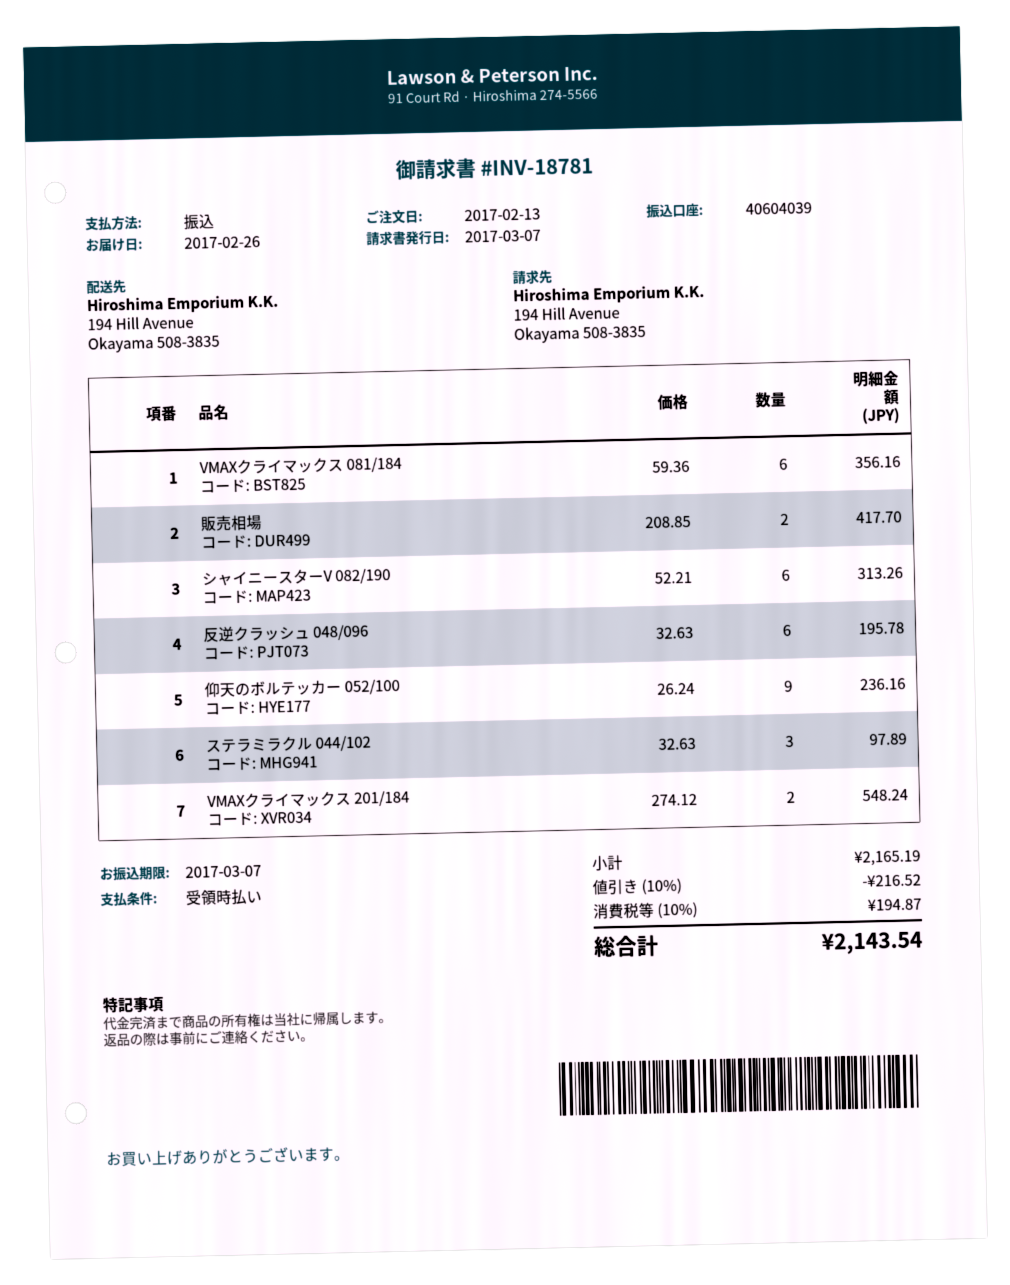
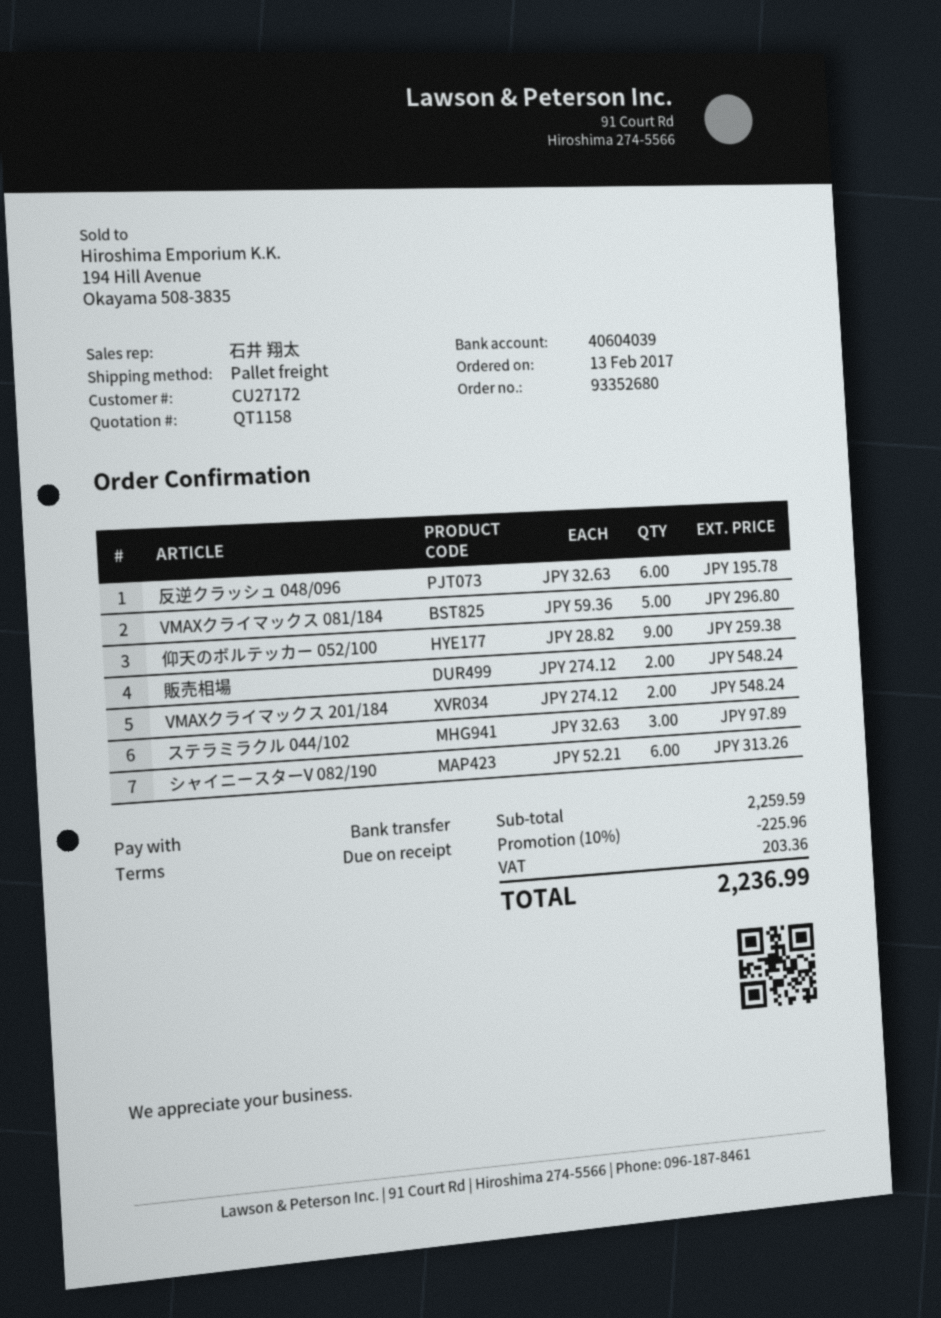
VMAXクライマックス 081/184: 6 x 59.36 = 356.16 -> 5 x 59.36 = 296.80
販売相場: 2 x 208.85 = 417.70 -> 2 x 274.12 = 548.24
仰天のボルテッカー 052/100: 9 x 26.24 = 236.16 -> 9 x 28.82 = 259.38
subtotal: 2165.19 -> 2259.59
discount: 10% = 216.52 -> 10% = 225.96
tax: 194.87 -> 203.36
total: 2143.54 -> 2236.99

